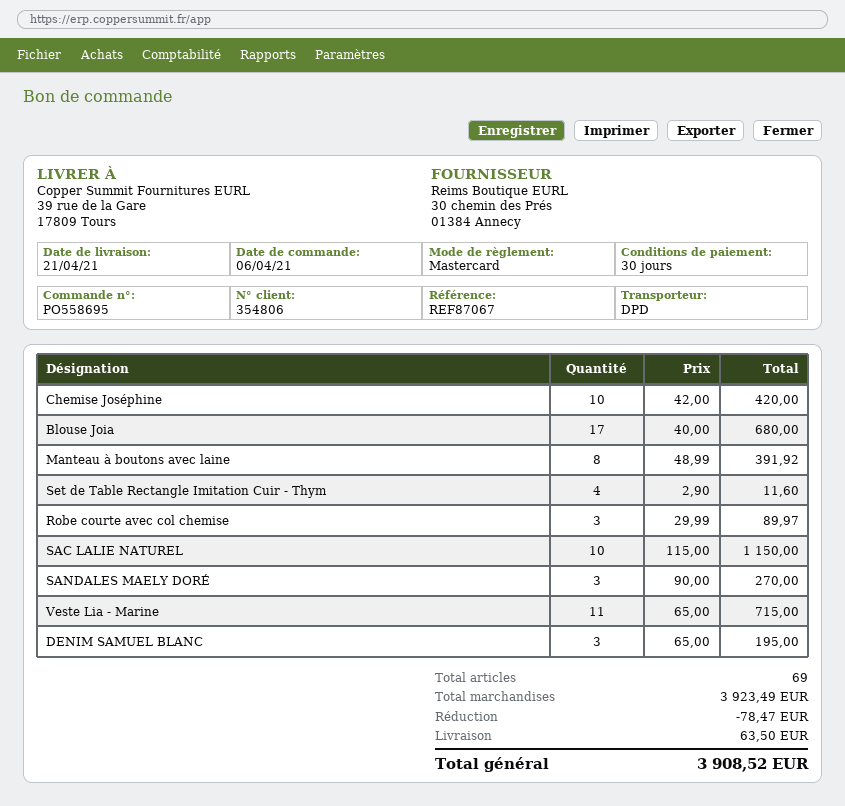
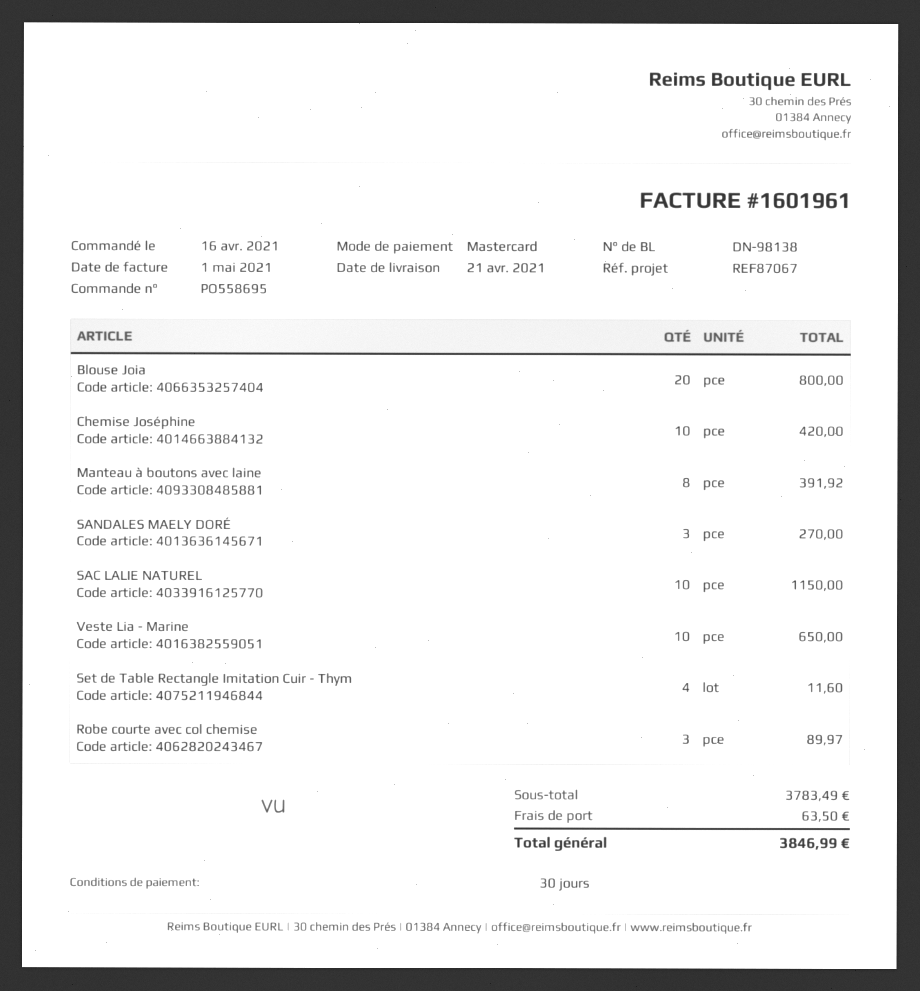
order date: 2021-04-06 -> 2021-04-16
Blouse Joia: 17 for 680.00 -> 20 for 800.00
Veste Lia - Marine: 11 for 715.00 -> 10 for 650.00
DENIM SAMUEL BLANC: 3 for 195.00 -> none
subtotal: 3923.49 -> 3783.49
discount: 78.47 -> none
total: 3908.52 -> 3846.99

